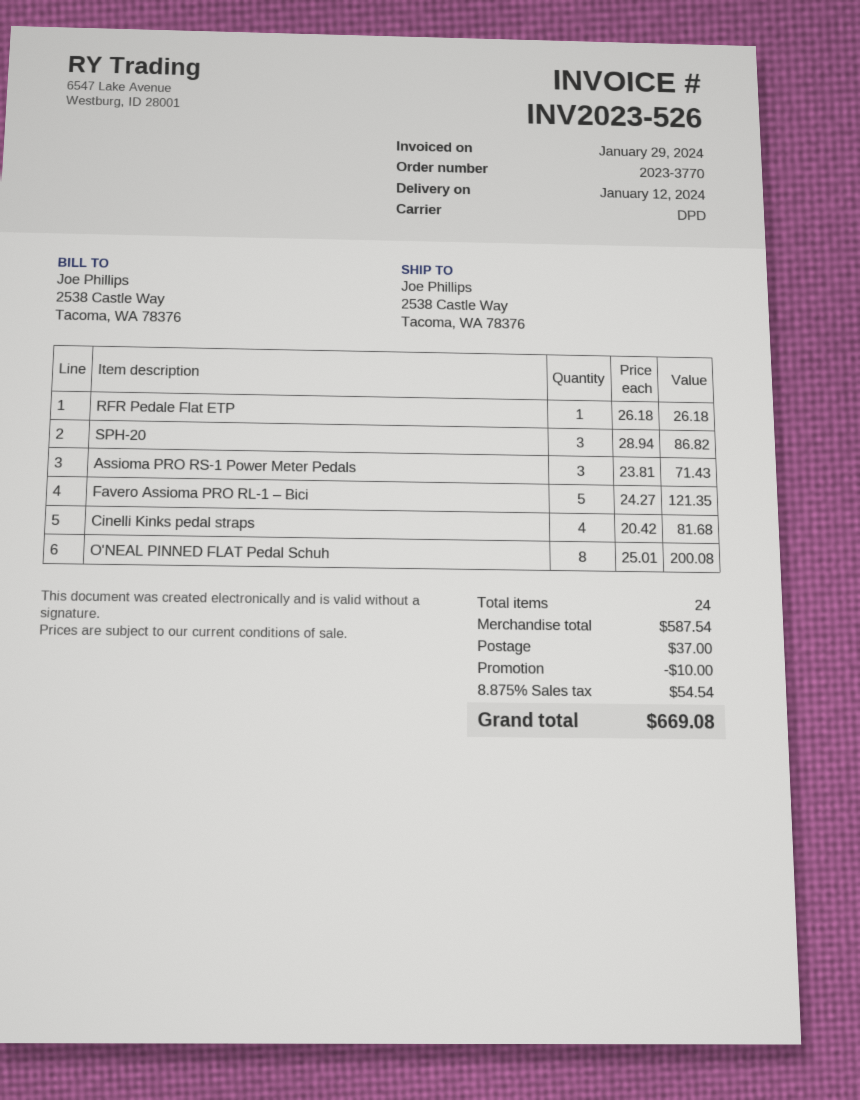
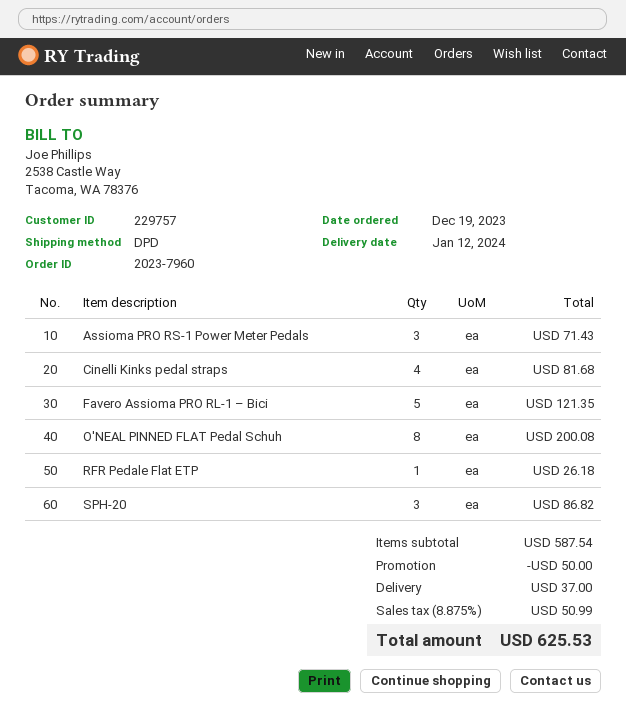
order number: 2023-3770 -> 2023-7960
discount: 10.00 -> 50.00
tax: 8.875% = 54.54 -> 8.875% = 50.99
total: 669.08 -> 625.53

